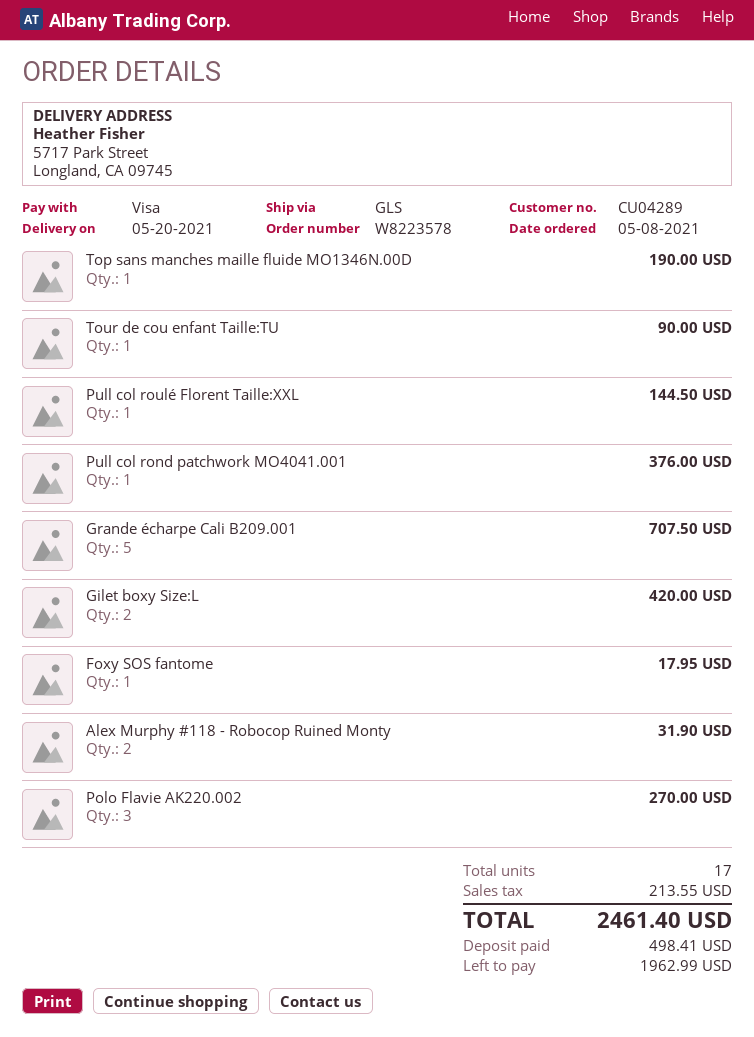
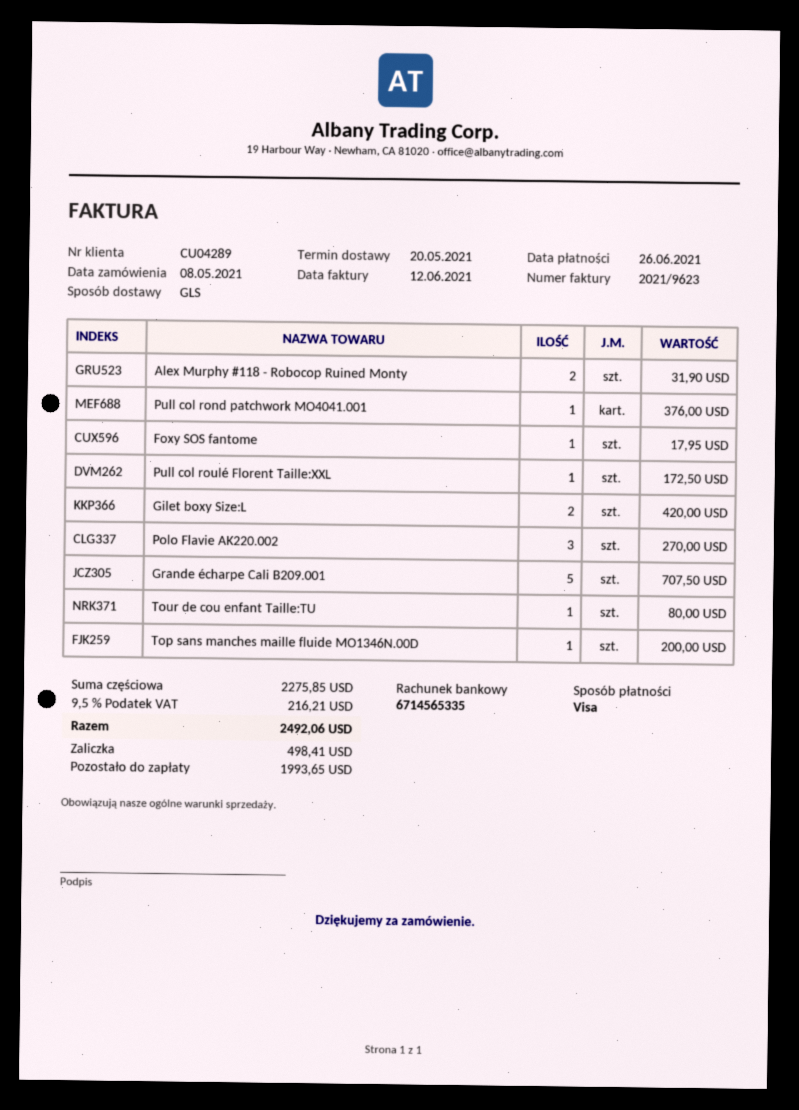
Top sans manches maille fluide MO1346N.00D: 1 for 190.00 -> 1 for 200.00
Tour de cou enfant Taille:TU: 1 for 90.00 -> 1 for 80.00
Pull col roulé Florent Taille:XXL: 1 for 144.50 -> 1 for 172.50
tax: 213.55 -> 216.21
total: 2461.40 -> 2492.06
balance: 1962.99 -> 1993.65

